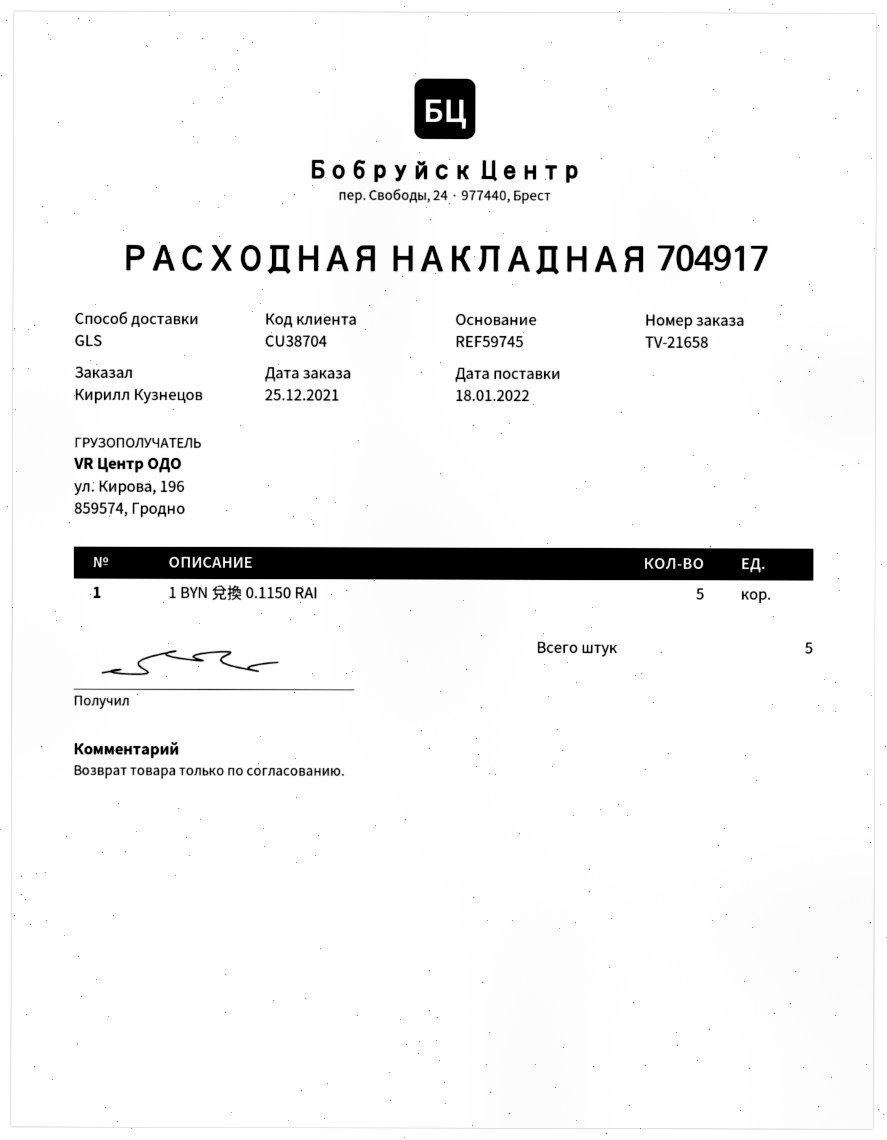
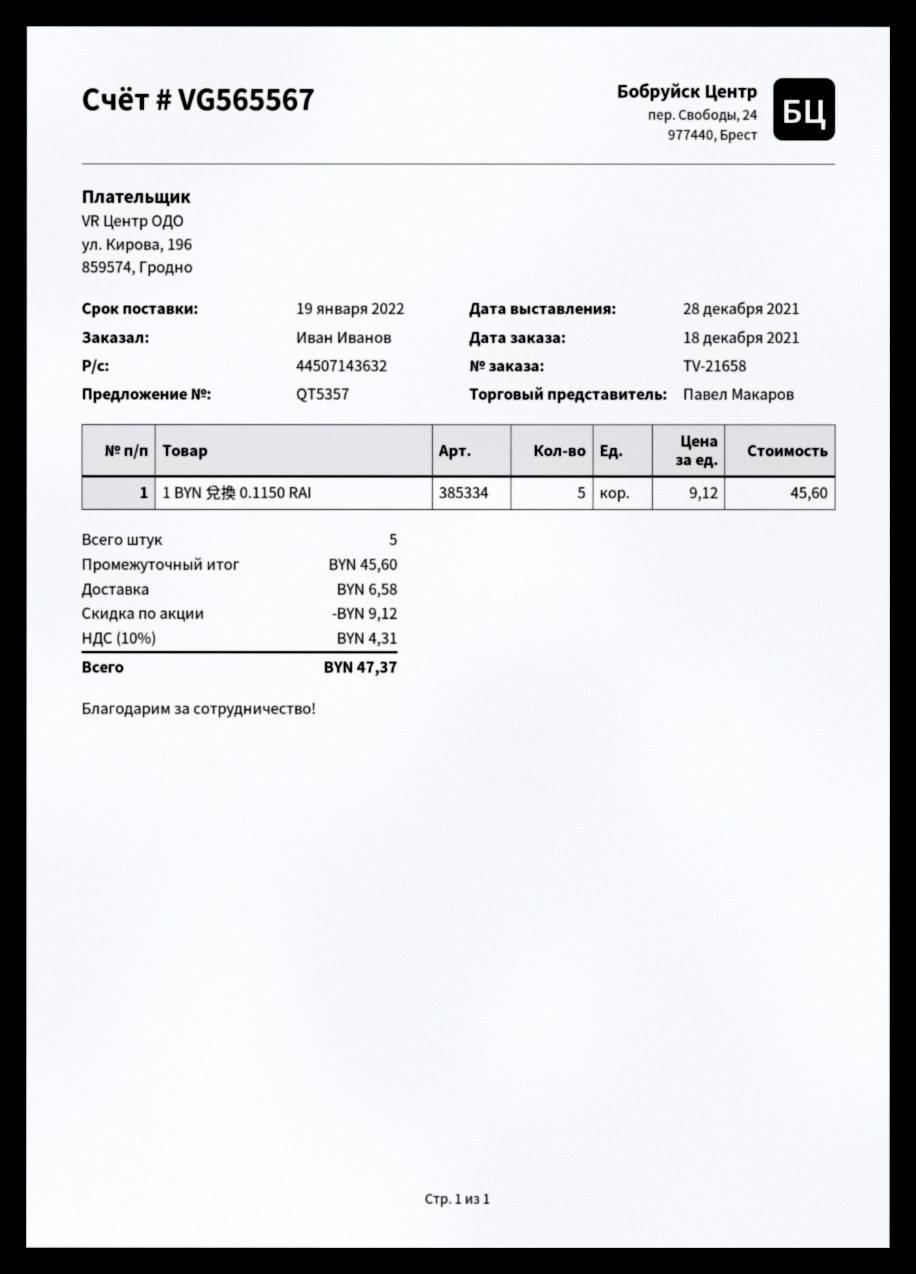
order date: 2021-12-25 -> 2021-12-18
delivery date: 2022-01-18 -> 2022-01-19
ordered by: Кирилл Кузнецов -> Иван Иванов

